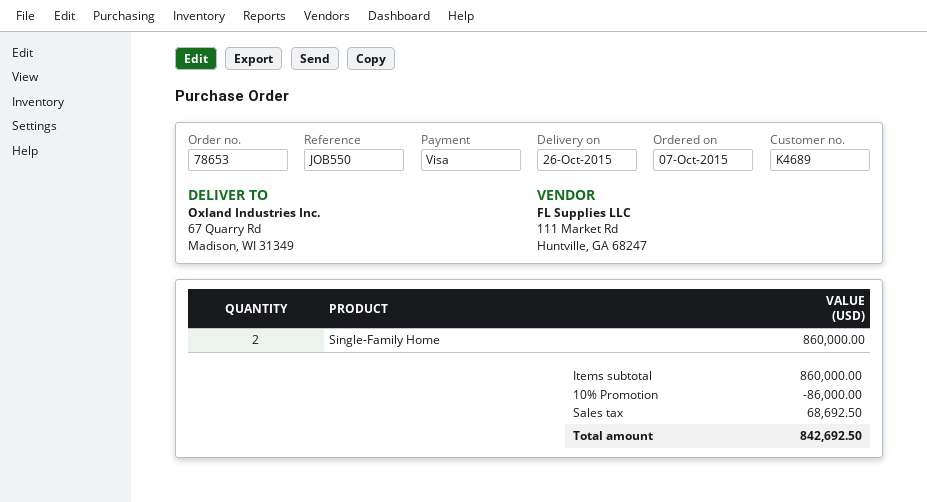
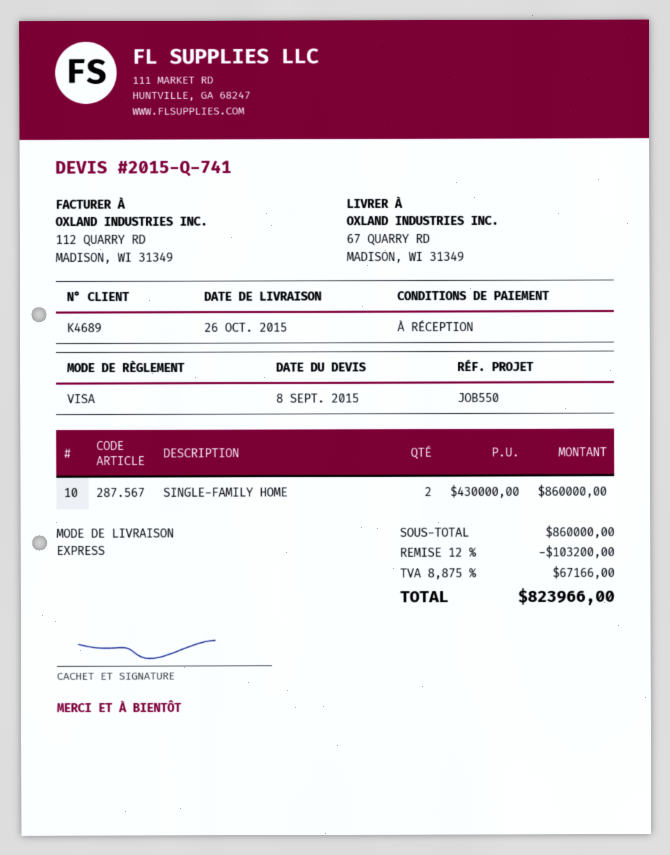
discount: 10% = 86000.00 -> 12% = 103200.00
tax: 68692.50 -> 67166.00
total: 842692.50 -> 823966.00

